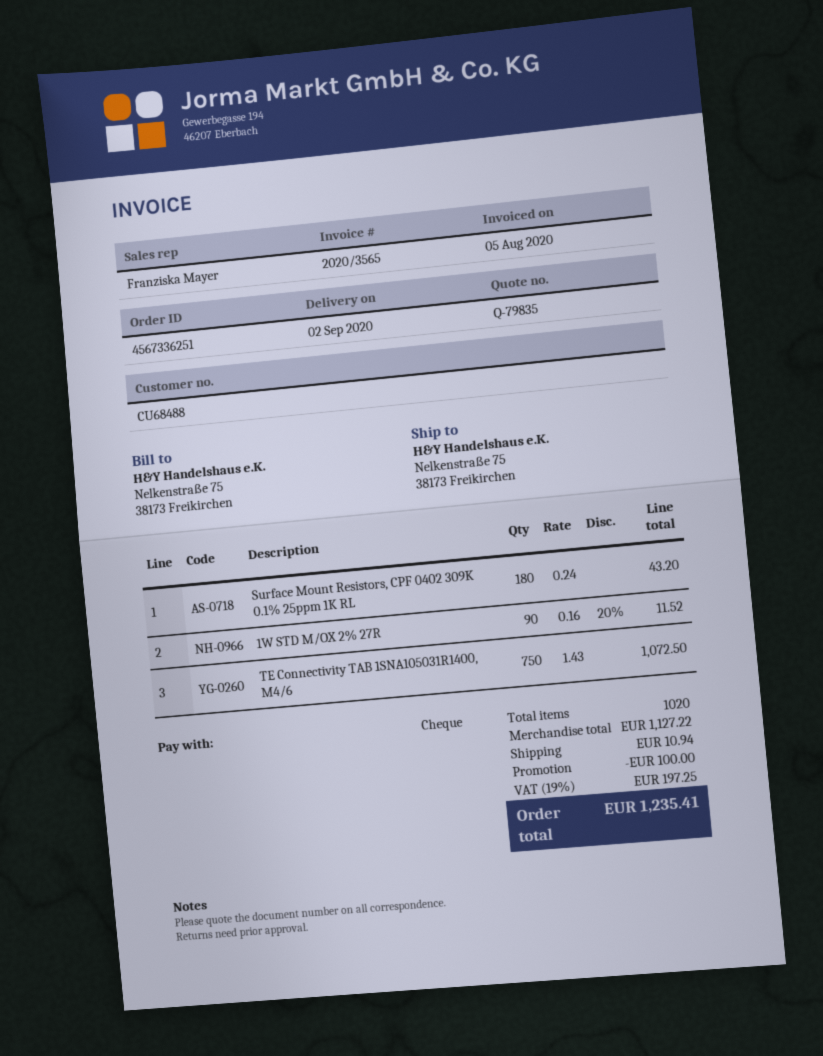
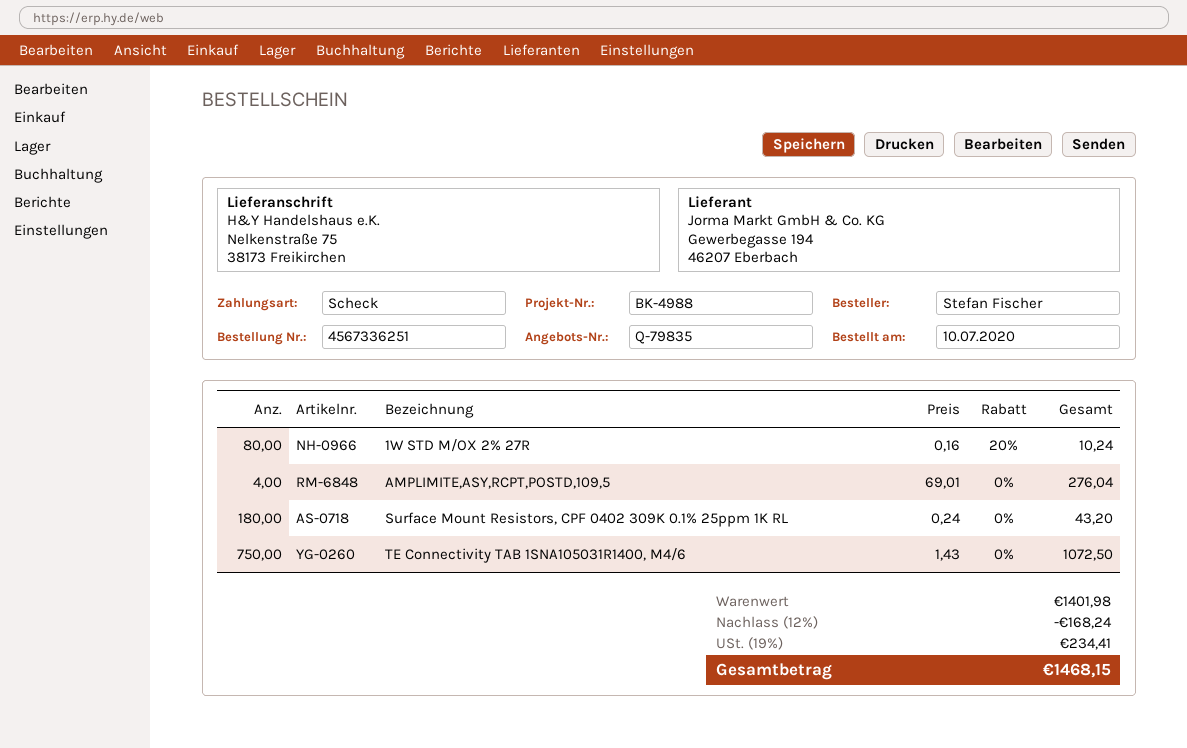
1W STD M/OX 2% 27R: 90 x 0.16 - 20% = 11.52 -> 80 x 0.16 - 20% = 10.24
AMPLIMITE,ASY,RCPT,POSTD,109,5: none -> 4 x 69.01 = 276.04
subtotal: 1127.22 -> 1401.98
discount: 100.00 -> 168.24
shipping: 10.94 -> none
tax: 19% = 197.25 -> 19% = 234.41
total: 1235.41 -> 1468.15

